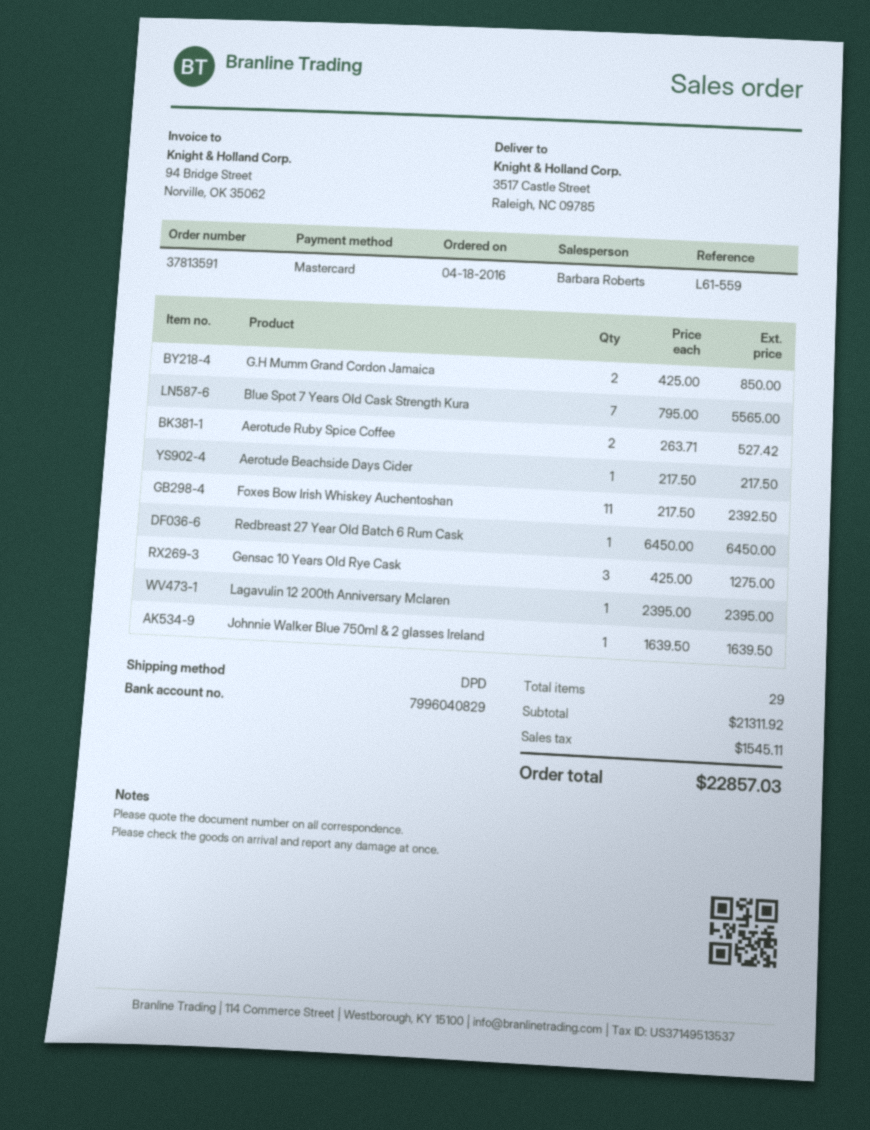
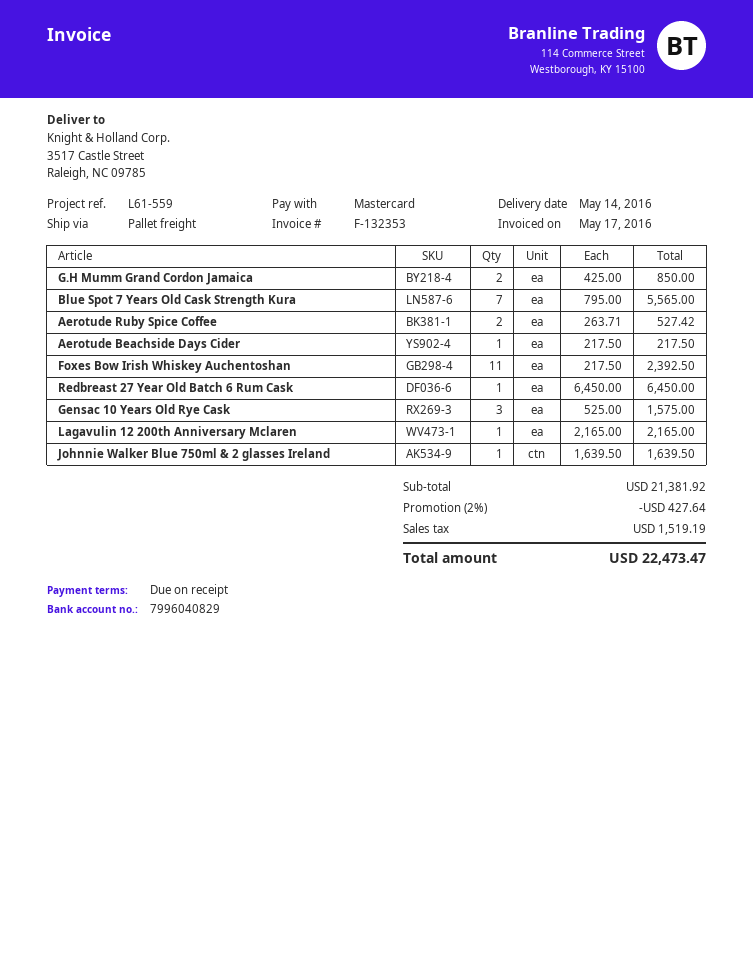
shipping method: DPD -> pallet freight
Gensac 10 Years Old Rye Cask: 3 x 425.00 = 1275.00 -> 3 x 525.00 = 1575.00
Lagavulin 12 200th Anniversary Mclaren: 1 x 2395.00 = 2395.00 -> 1 x 2165.00 = 2165.00
subtotal: 21311.92 -> 21381.92
discount: none -> 2% = 427.64
tax: 1545.11 -> 1519.19
total: 22857.03 -> 22473.47

